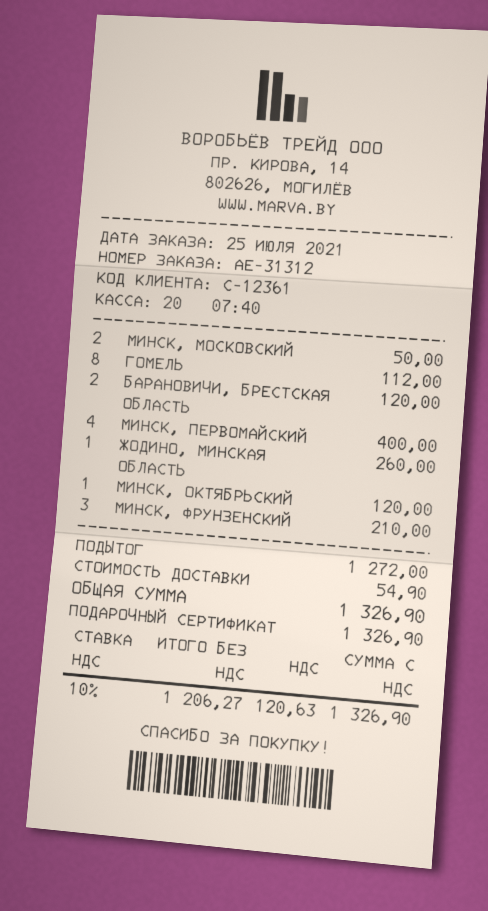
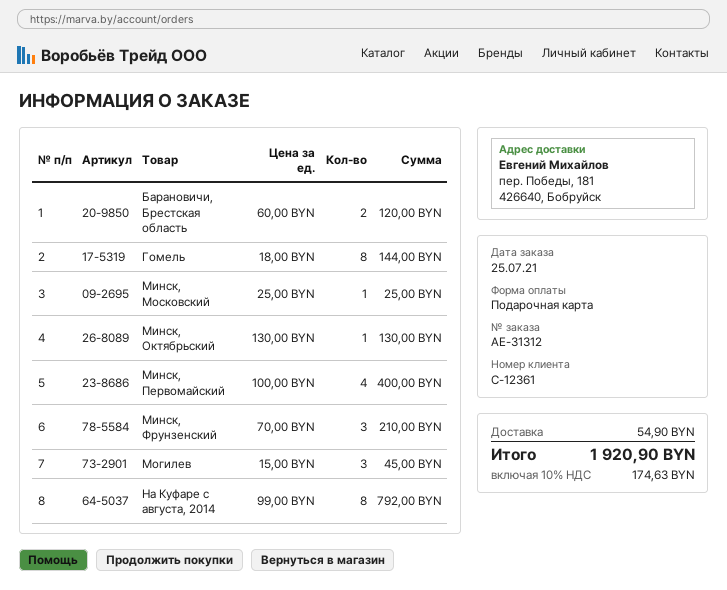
МИНСК, МОСКОВСКИЙ: 2 for 50.00 -> 1 for 25.00
ГОМЕЛЬ: 8 for 112.00 -> 8 for 144.00
ЖОДИНО, МИНСКАЯ ОБЛАСТЬ: 1 for 260.00 -> none
МИНСК, ОКТЯБРЬСКИЙ: 1 for 120.00 -> 1 for 130.00
Могилев: none -> 3 for 45.00
На Куфаре с августа, 2014: none -> 8 for 792.00
tax: 10% = 120.63 -> 10% = 174.63
total: 1326.90 -> 1920.90

